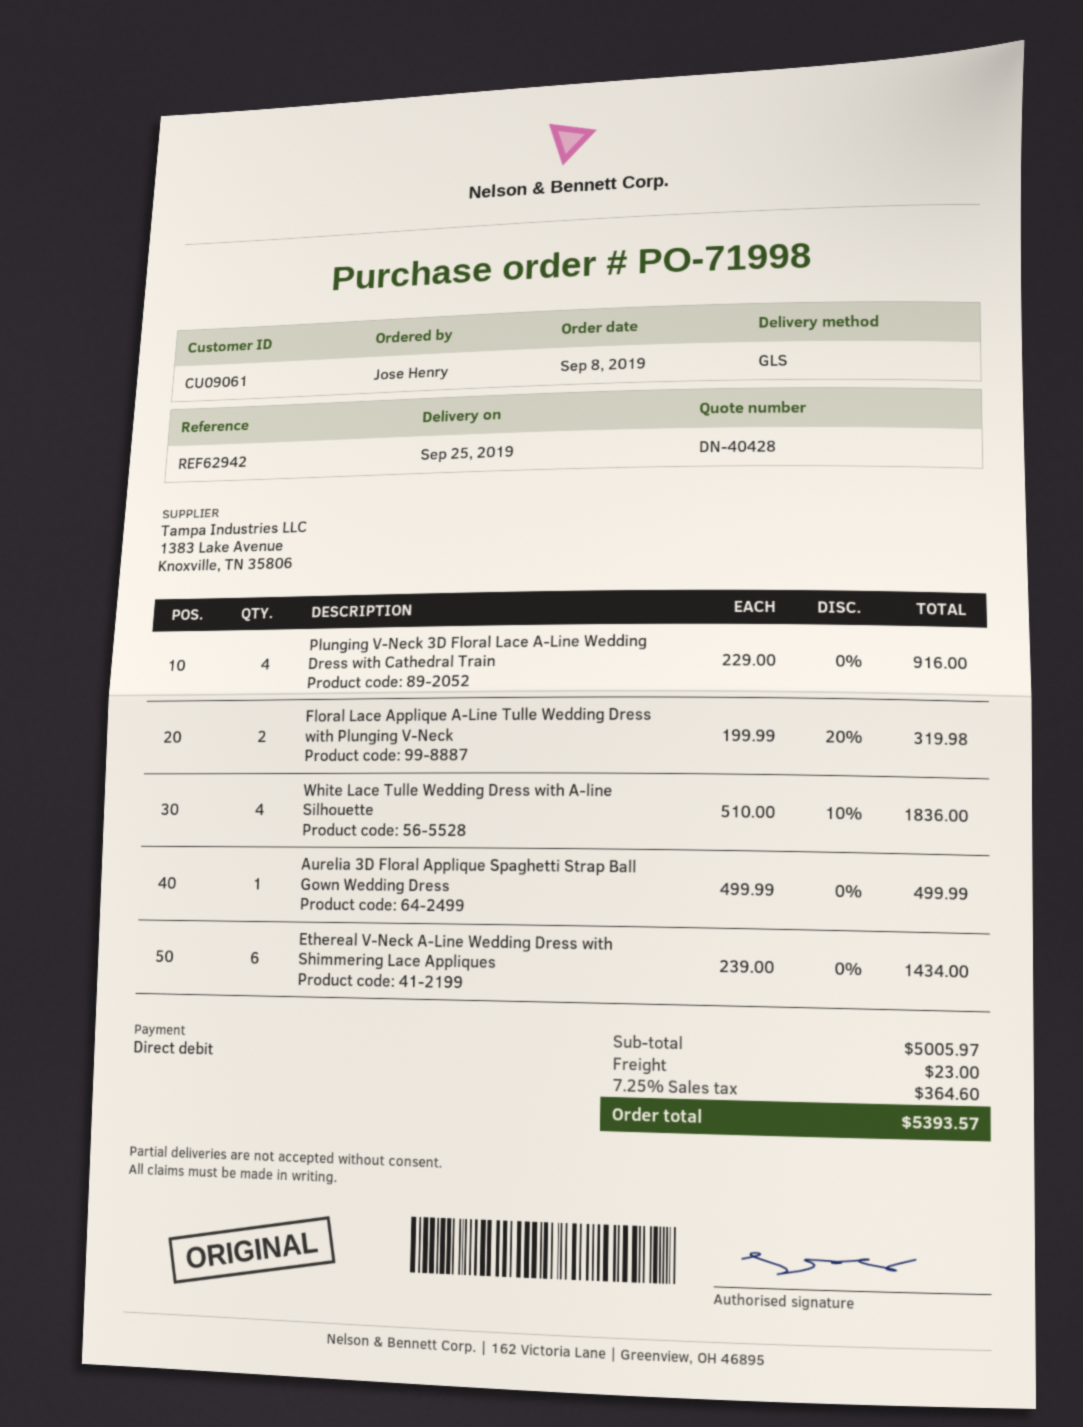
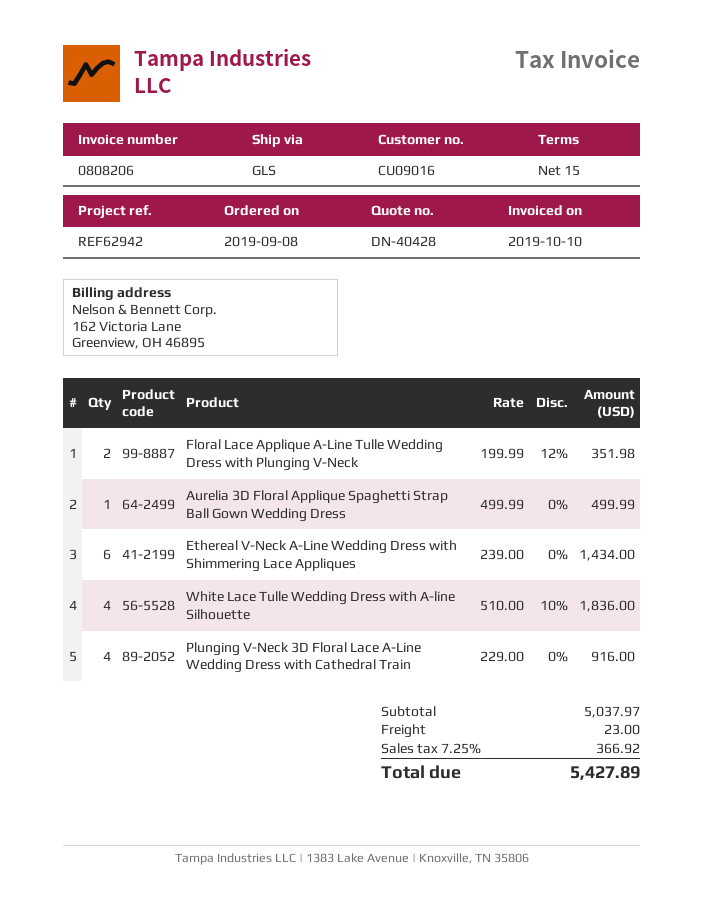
customer number: CU09061 -> CU09016
Floral Lace Applique A-Line Tulle Wedding Dress with Plunging V-Neck: 2 x 199.99 - 20% = 319.98 -> 2 x 199.99 - 12% = 351.98
subtotal: 5005.97 -> 5037.97
tax: 7.25% = 364.60 -> 7.25% = 366.92
total: 5393.57 -> 5427.89

